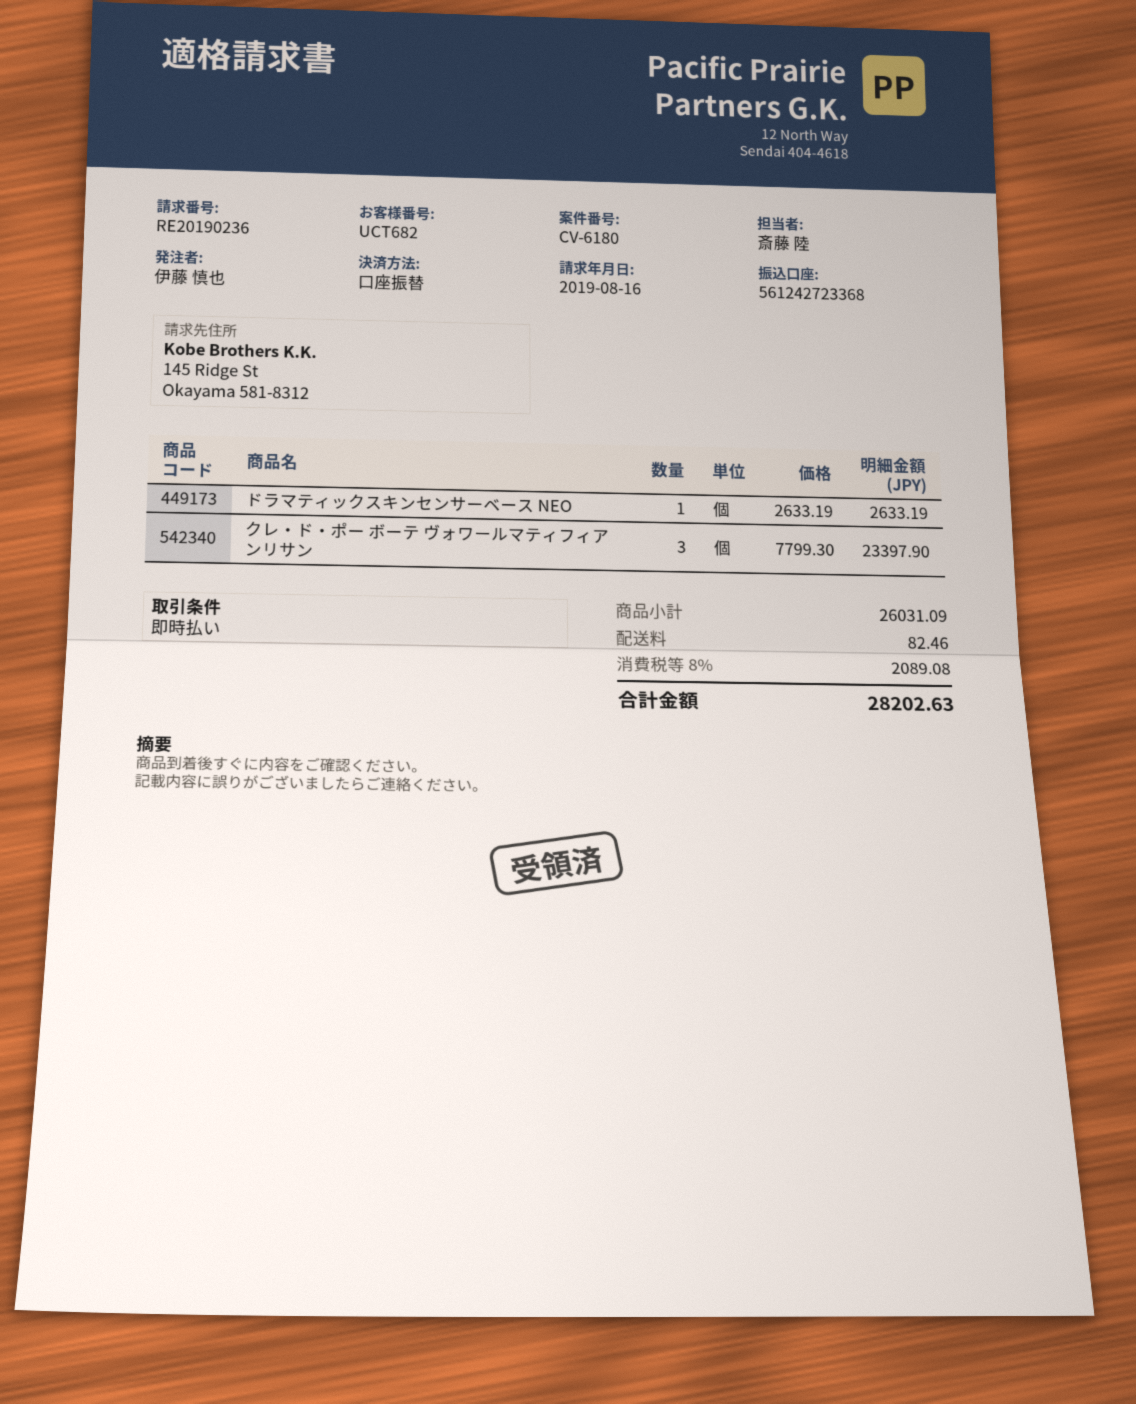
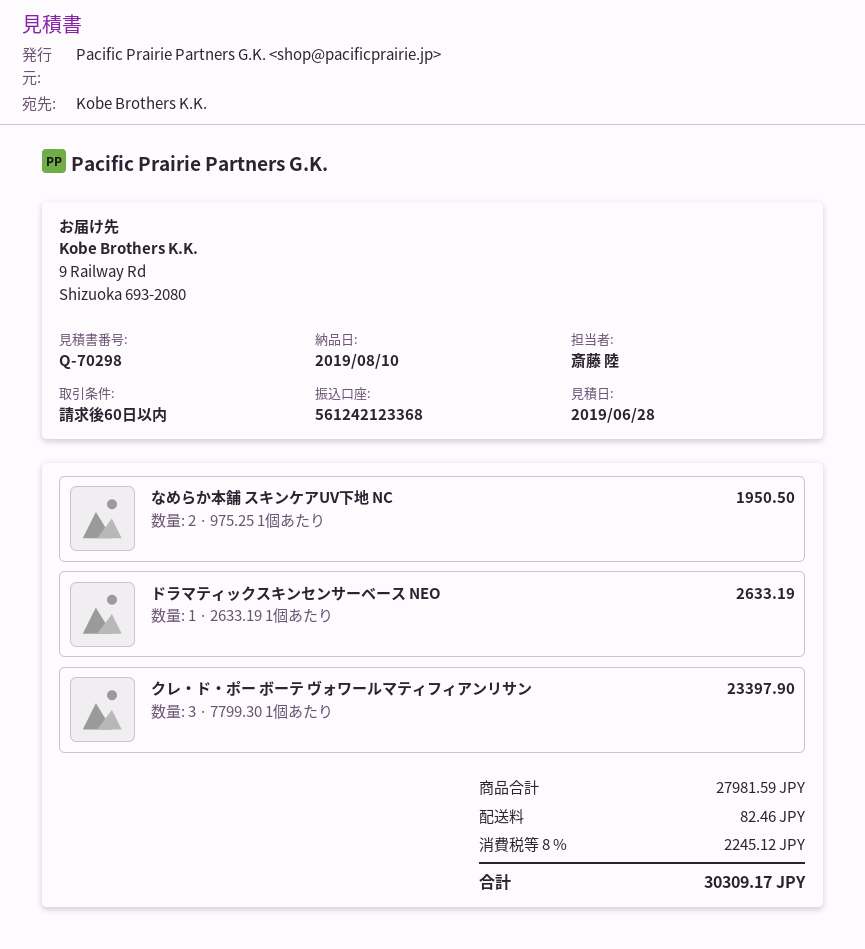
payment terms: on receipt -> 60 days
bank account: 561242723368 -> 561242123368
なめらか本舗 スキンケアUV下地 NC: none -> 2 x 975.25 = 1950.50
subtotal: 26031.09 -> 27981.59
tax: 8% = 2089.08 -> 8% = 2245.12
total: 28202.63 -> 30309.17

